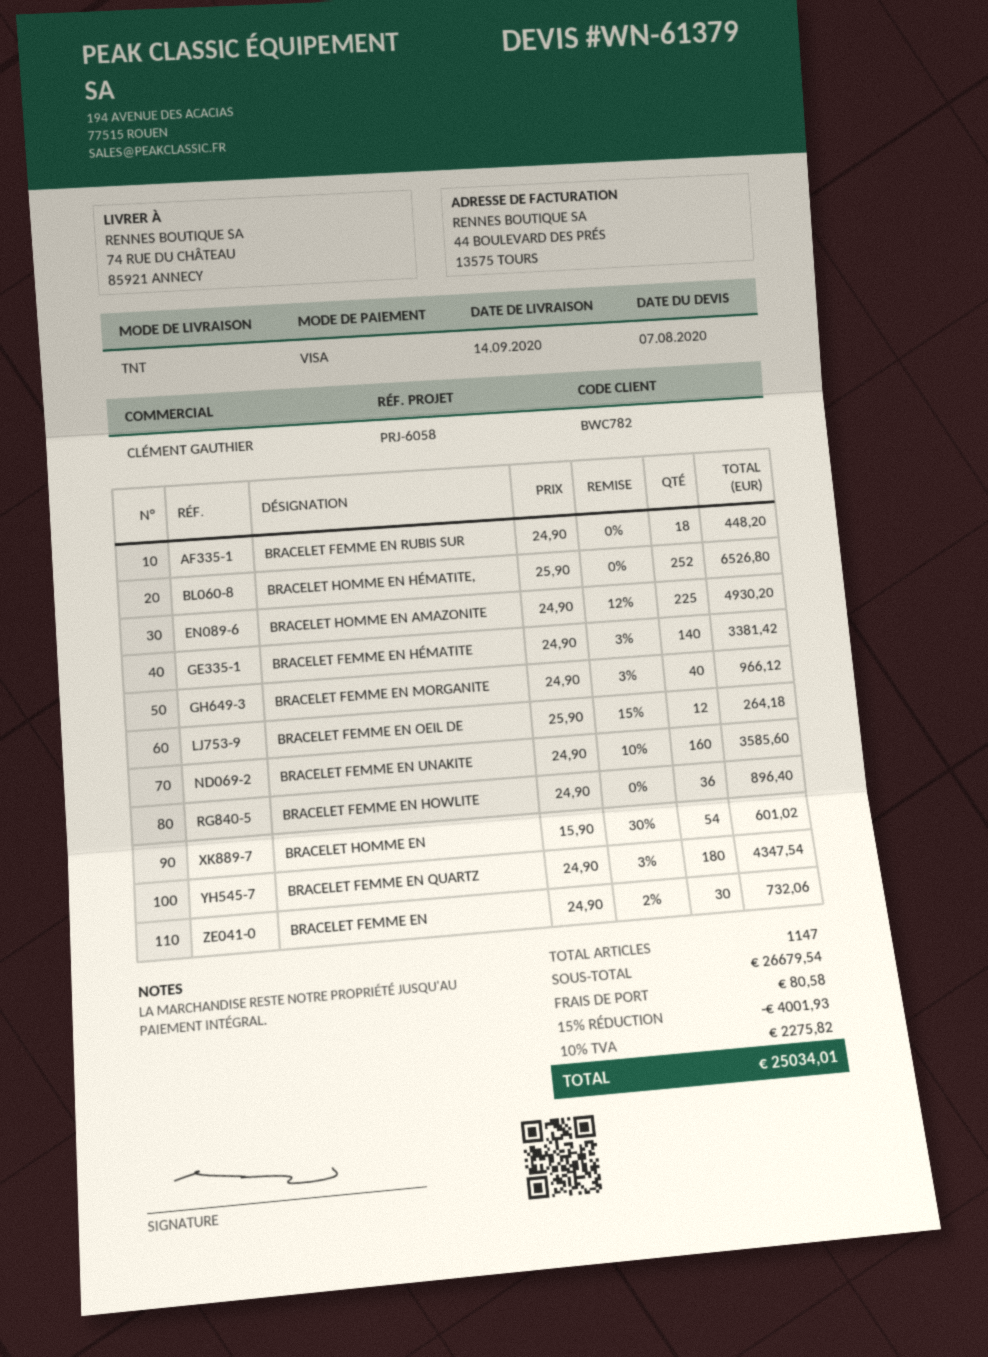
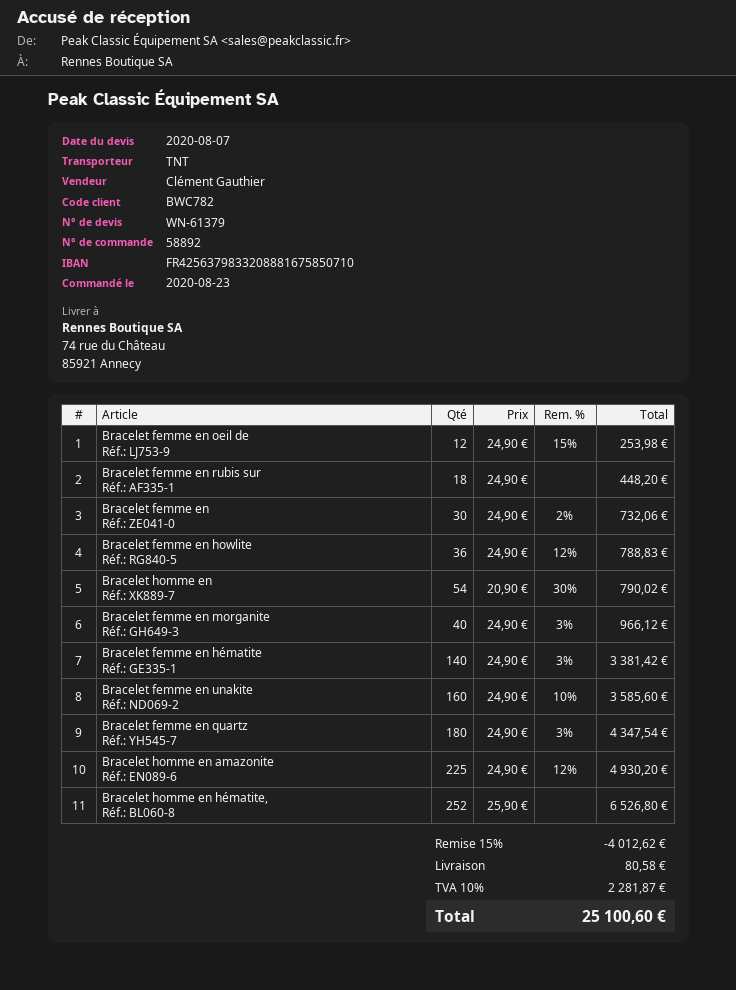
BRACELET FEMME EN OEIL DE: 12 x 25.90 - 15% = 264.18 -> 12 x 24.90 - 15% = 253.98
BRACELET FEMME EN HOWLITE: 36 x 24.90 = 896.40 -> 36 x 24.90 - 12% = 788.83
BRACELET HOMME EN: 54 x 15.90 - 30% = 601.02 -> 54 x 20.90 - 30% = 790.02
discount: 15% = 4001.93 -> 15% = 4012.62
tax: 10% = 2275.82 -> 10% = 2281.87
total: 25034.01 -> 25100.60

